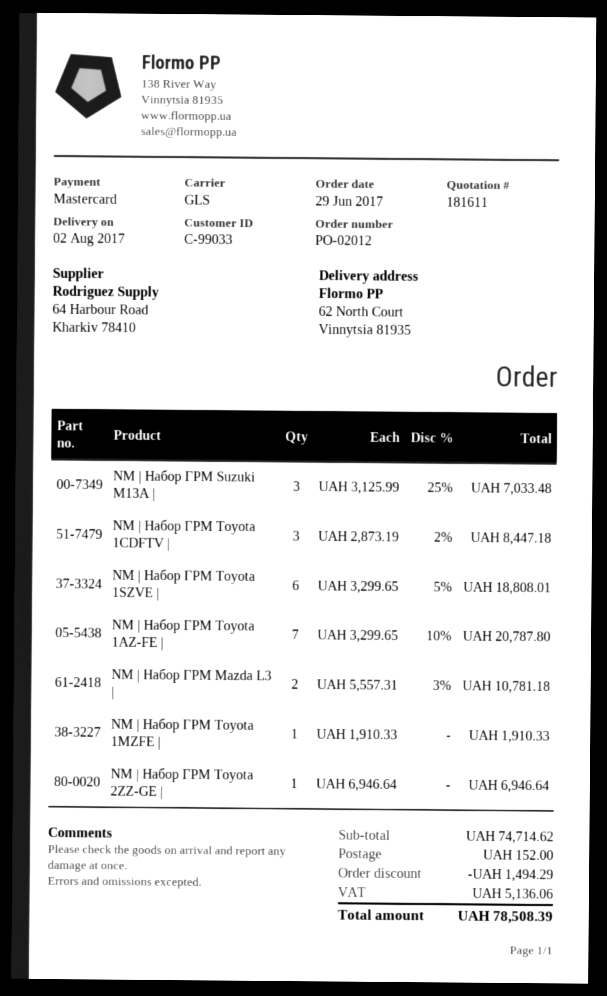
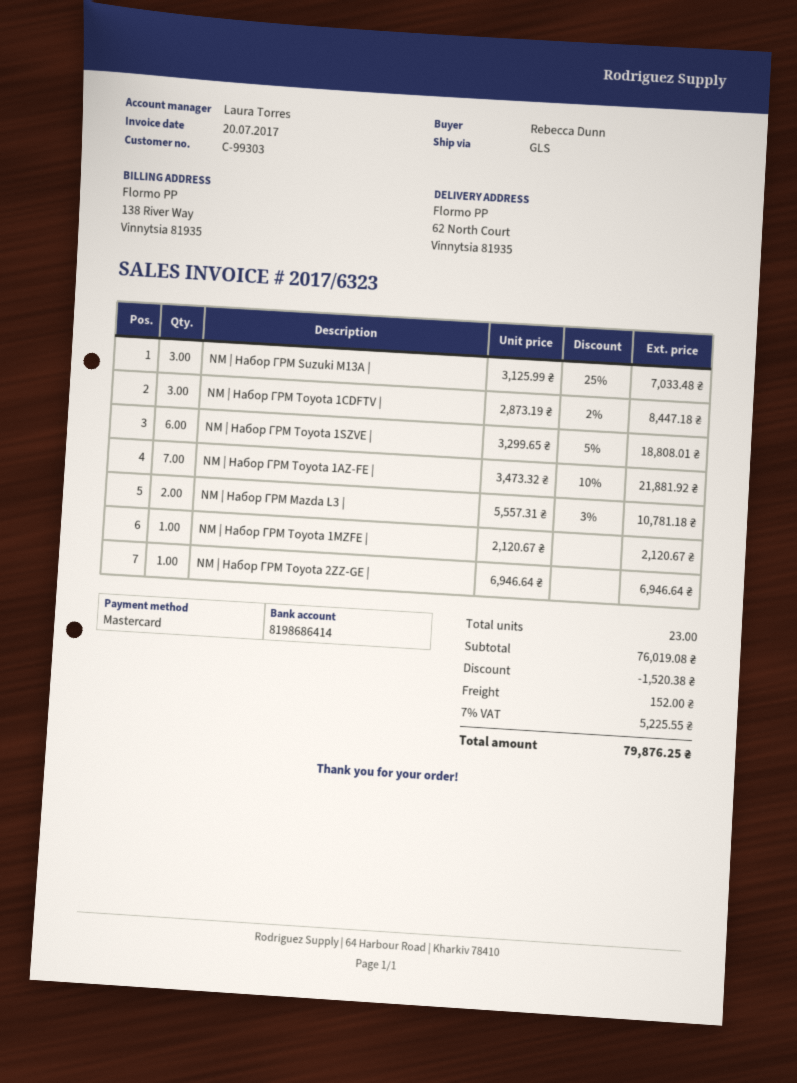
customer number: C-99033 -> C-99303
NM | Набор ГРМ Toyota 1AZ-FE |: 7 x 3299.65 - 10% = 20787.80 -> 7 x 3473.32 - 10% = 21881.92
NM | Набор ГРМ Toyota 1MZFE |: 1 x 1910.33 = 1910.33 -> 1 x 2120.67 = 2120.67
subtotal: 74714.62 -> 76019.08
discount: 1494.29 -> 1520.38
tax: 5136.06 -> 5225.55
total: 78508.39 -> 79876.25

